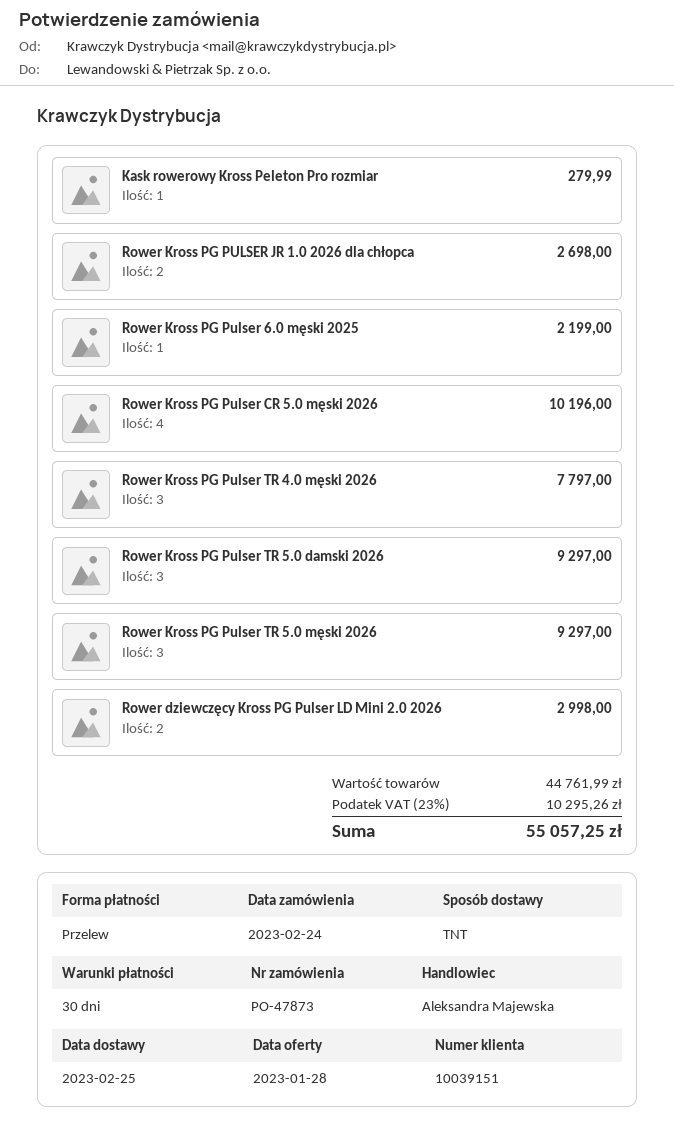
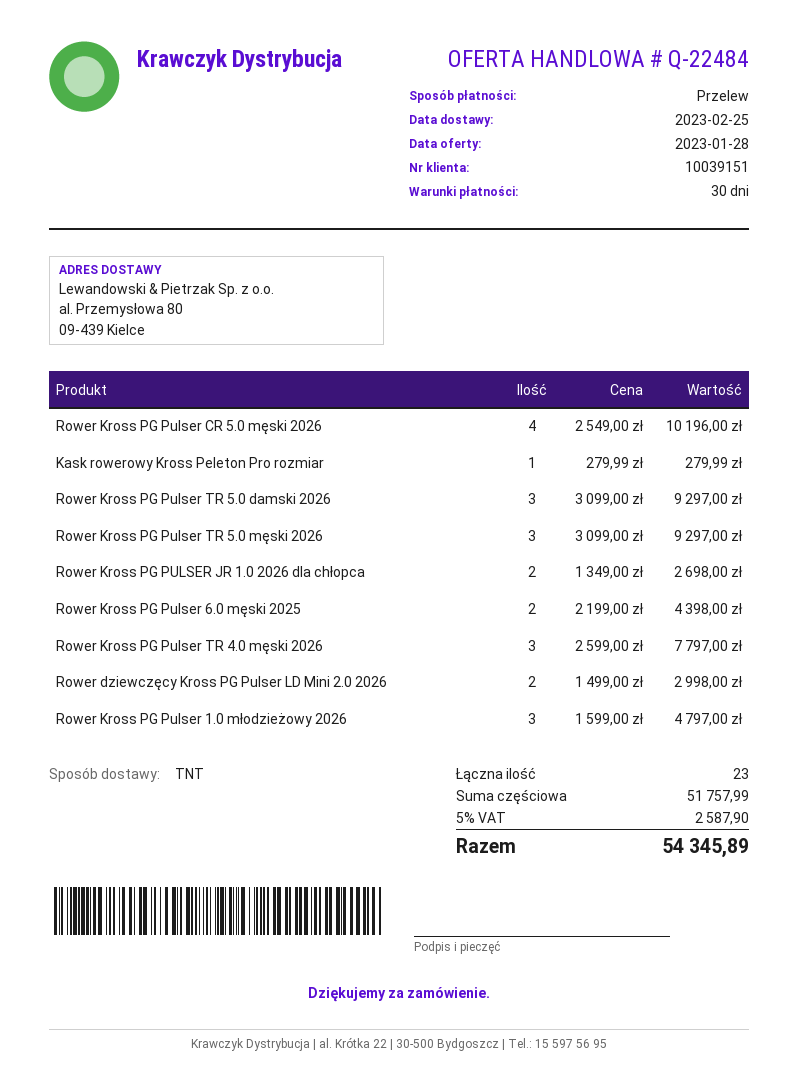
Rower Kross PG Pulser 6.0 męski 2025: 1 for 2199.00 -> 2 for 4398.00
Rower Kross PG Pulser 1.0 młodzieżowy 2026: none -> 3 for 4797.00
subtotal: 44761.99 -> 51757.99
tax: 23% = 10295.26 -> 5% = 2587.90
total: 55057.25 -> 54345.89

